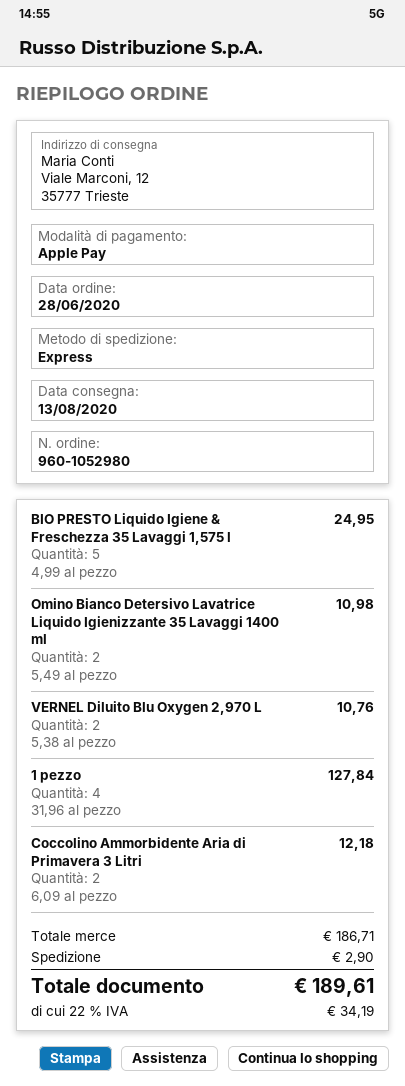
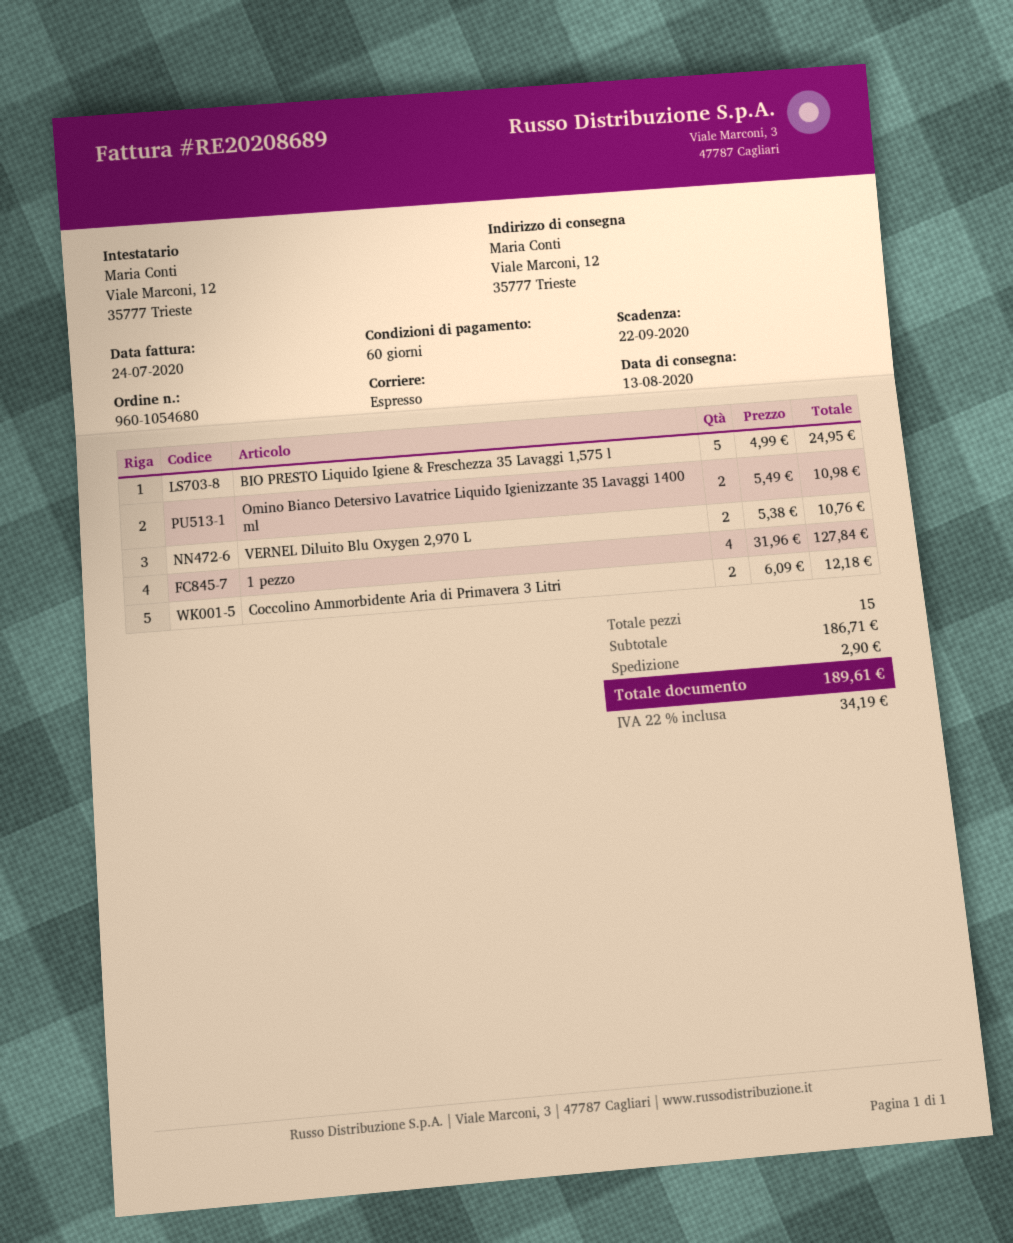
order number: 960-1052980 -> 960-1054680

